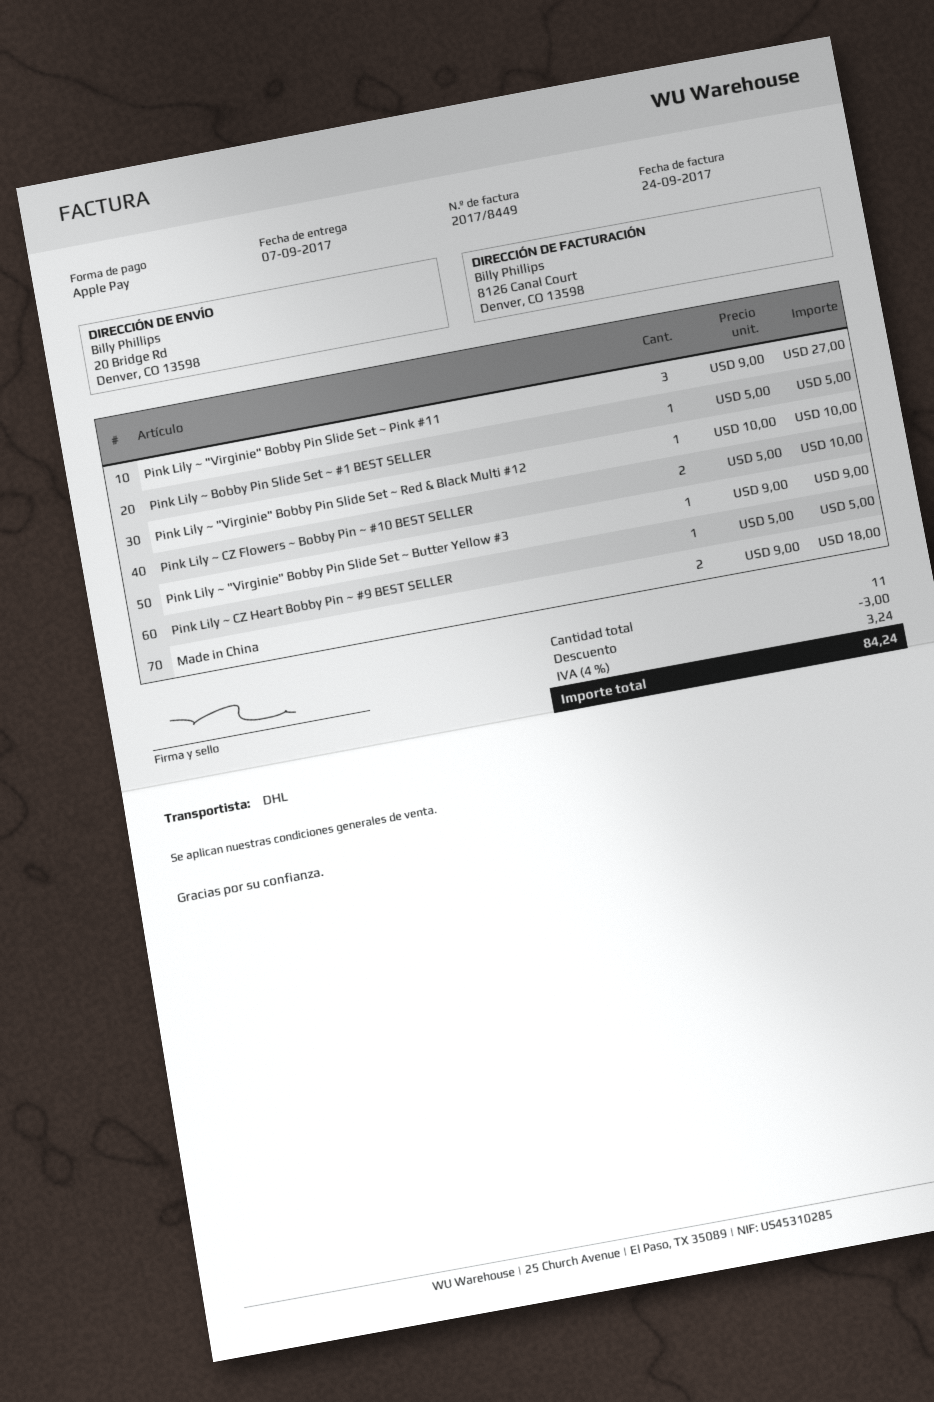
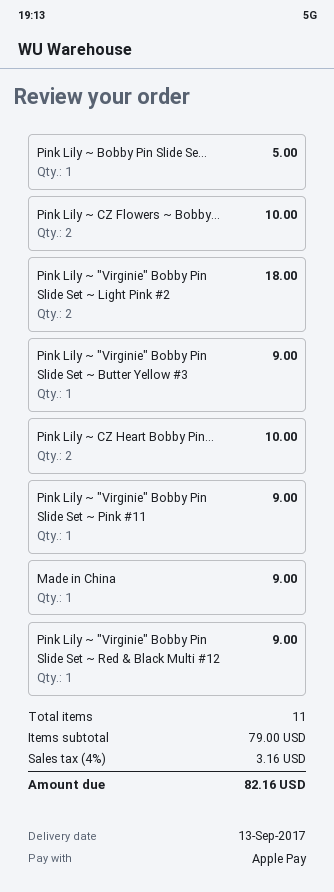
delivery date: 2017-09-07 -> 2017-09-13
Pink Lily ~ "Virginie" Bobby Pin Slide Set ~ Pink #11: 3 for 27.00 -> 1 for 9.00
Pink Lily ~ "Virginie" Bobby Pin Slide Set ~ Red & Black Multi #12: 1 for 10.00 -> 1 for 9.00
Pink Lily ~ CZ Heart Bobby Pin ~ #9 BEST SELLER: 1 for 5.00 -> 2 for 10.00
Made in China: 2 for 18.00 -> 1 for 9.00
Pink Lily ~ "Virginie" Bobby Pin Slide Set ~ Light Pink #2: none -> 2 for 18.00
discount: 3.00 -> none
tax: 4% = 3.24 -> 4% = 3.16
total: 84.24 -> 82.16

